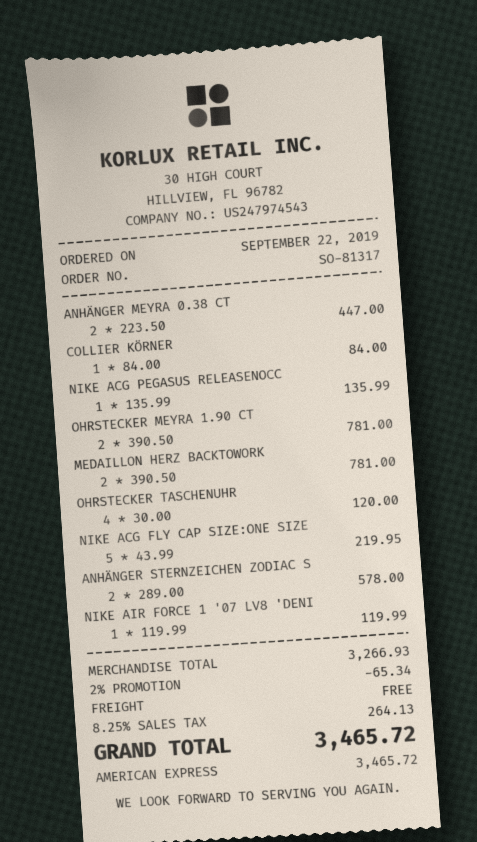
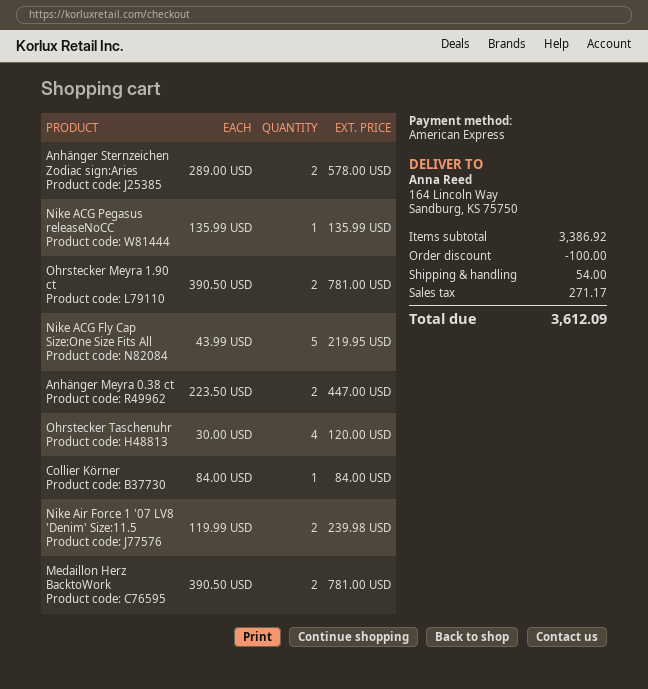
NIKE AIR FORCE 1 '07 LV8 'DENI: 1 x 119.99 = 119.99 -> 2 x 119.99 = 239.98
subtotal: 3266.93 -> 3386.92
discount: 65.34 -> 100.00
shipping: 0.00 -> 54.00
tax: 264.13 -> 271.17
total: 3465.72 -> 3612.09

